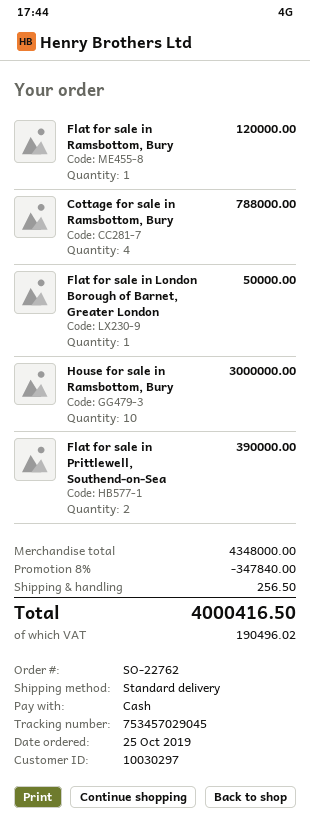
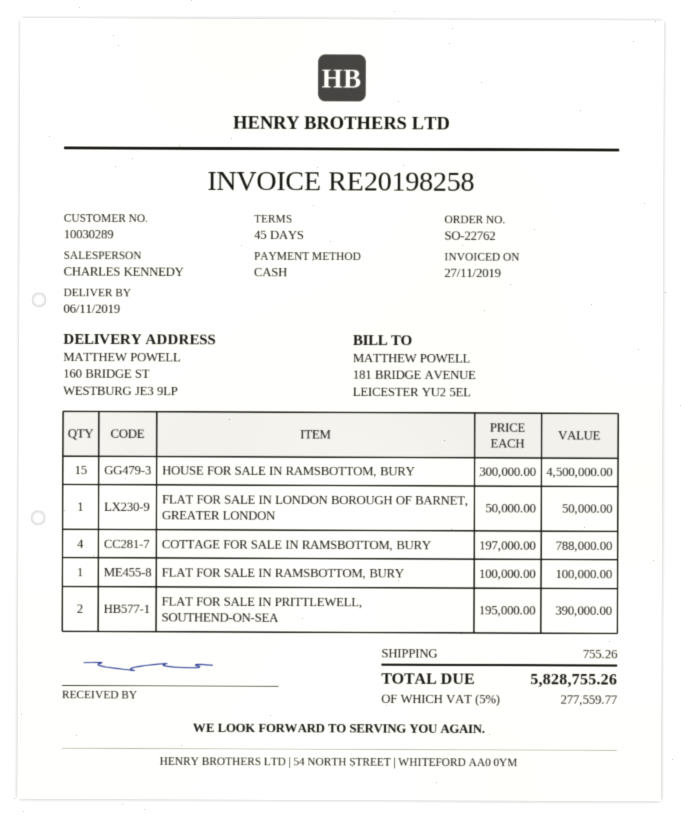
customer number: 10030297 -> 10030289
Flat for sale in Ramsbottom, Bury: 1 for 120000.00 -> 1 for 100000.00
House for sale in Ramsbottom, Bury: 10 for 3000000.00 -> 15 for 4500000.00
discount: 8% = 347840.00 -> none
shipping: 256.50 -> 755.26
tax: 190496.02 -> 277559.77
total: 4000416.50 -> 5828755.26

